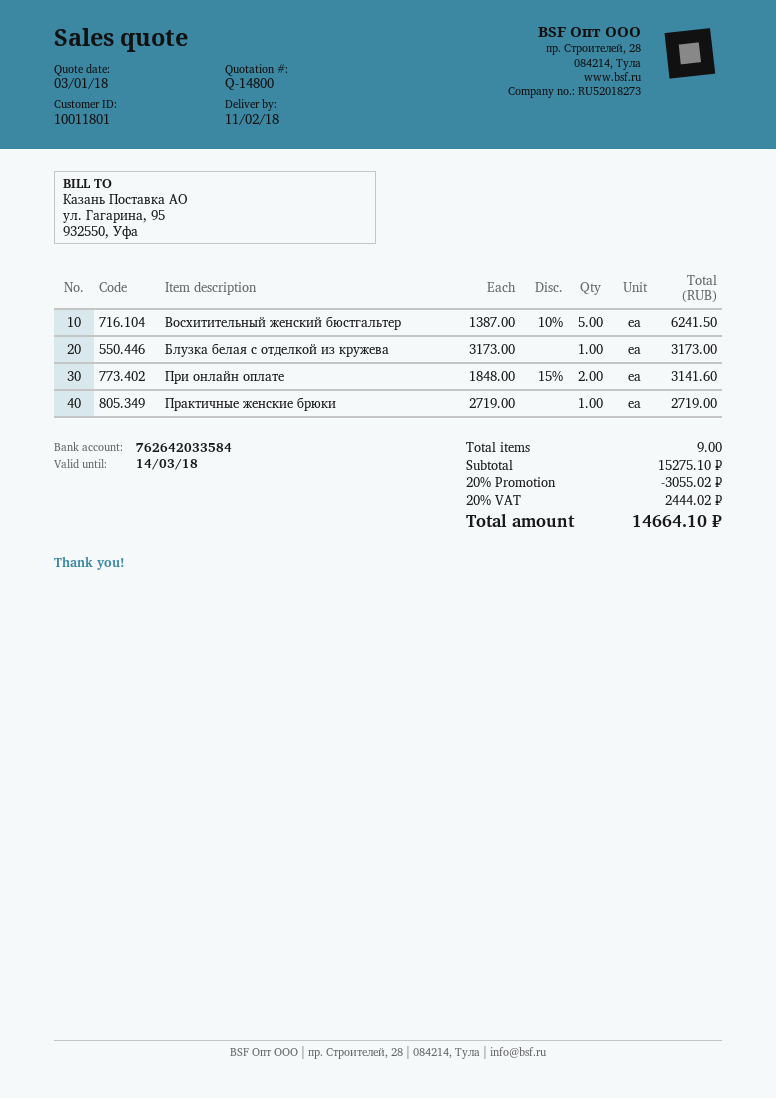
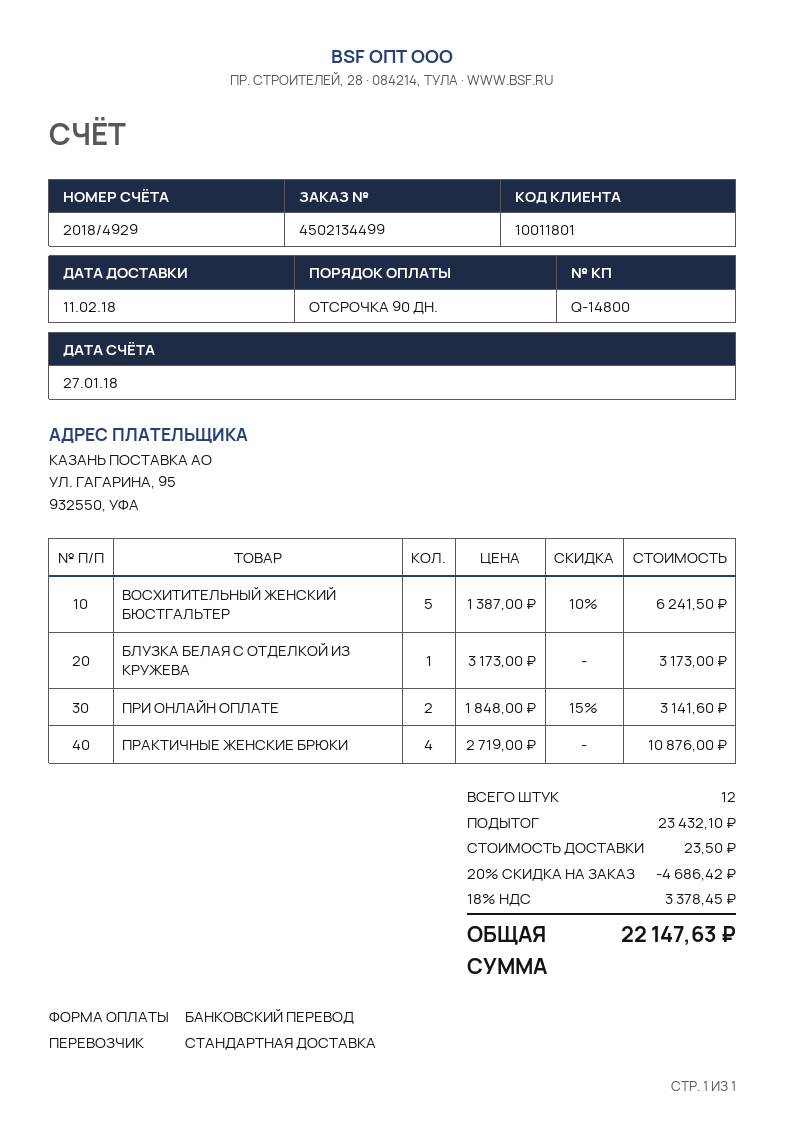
Практичные женские брюки: 1 x 2719.00 = 2719.00 -> 4 x 2719.00 = 10876.00
total quantity: 9 -> 12
subtotal: 15275.10 -> 23432.10
discount: 20% = 3055.02 -> 20% = 4686.42
shipping: none -> 23.50
tax: 20% = 2444.02 -> 18% = 3378.45
total: 14664.10 -> 22147.63

